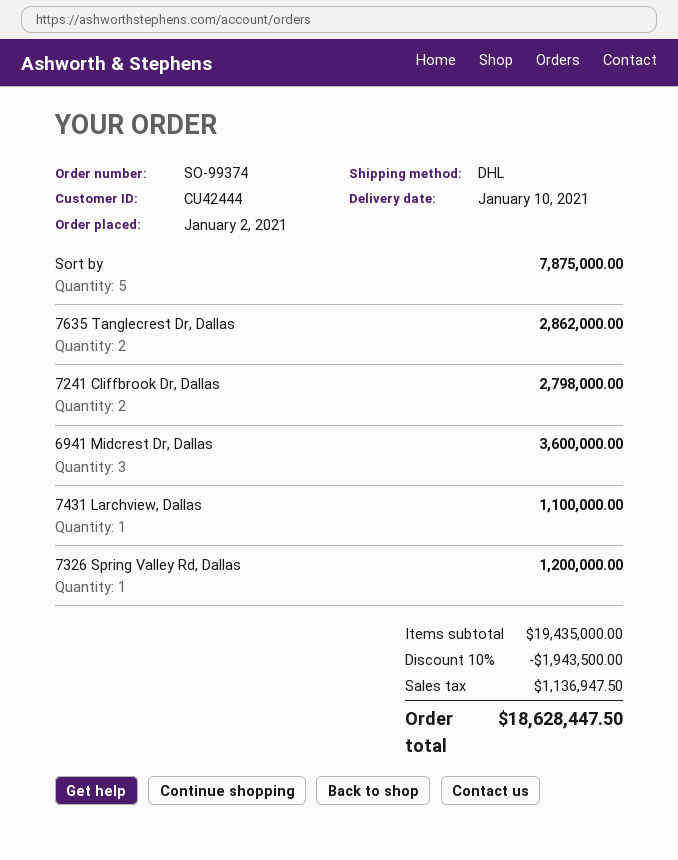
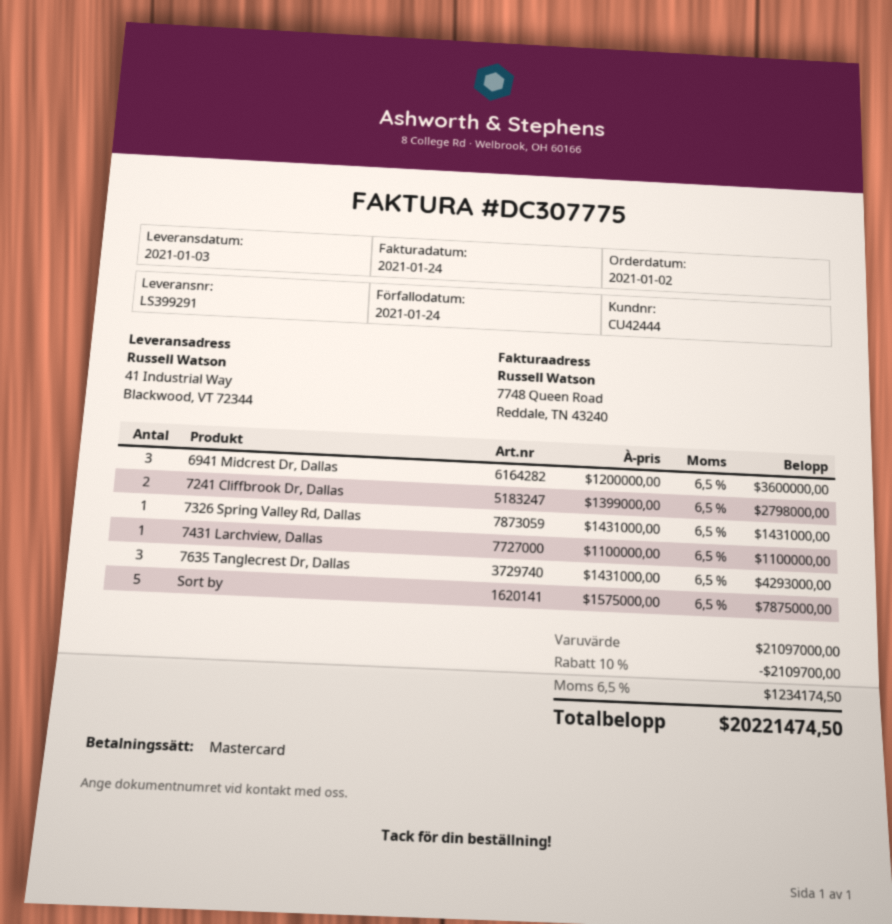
delivery date: 2021-01-10 -> 2021-01-03
7635 Tanglecrest Dr, Dallas: 2 for 2862000.00 -> 3 for 4293000.00
7326 Spring Valley Rd, Dallas: 1 for 1200000.00 -> 1 for 1431000.00
subtotal: 19435000.00 -> 21097000.00
discount: 10% = 1943500.00 -> 10% = 2109700.00
tax: 1136947.50 -> 1234174.50
total: 18628447.50 -> 20221474.50

